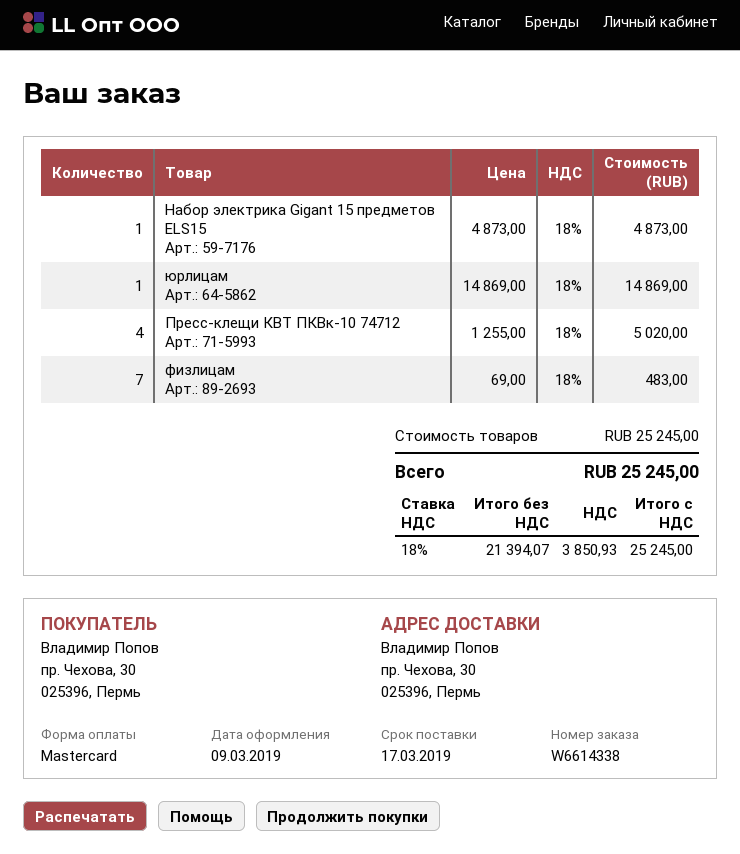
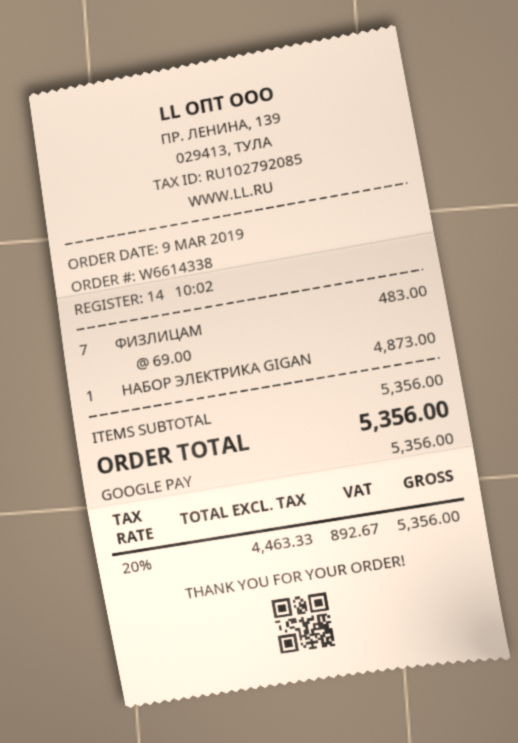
payment method: Mastercard -> Google Pay
юрлицам: 1 x 14869.00 = 14869.00 -> none
Пресс-клещи КВТ ПКВк-10 74712: 4 x 1255.00 = 5020.00 -> none
subtotal: 25245.00 -> 5356.00
net: 21394.07 -> 4463.33
tax: 18% = 3850.93 -> 20% = 892.67
total: 25245.00 -> 5356.00

